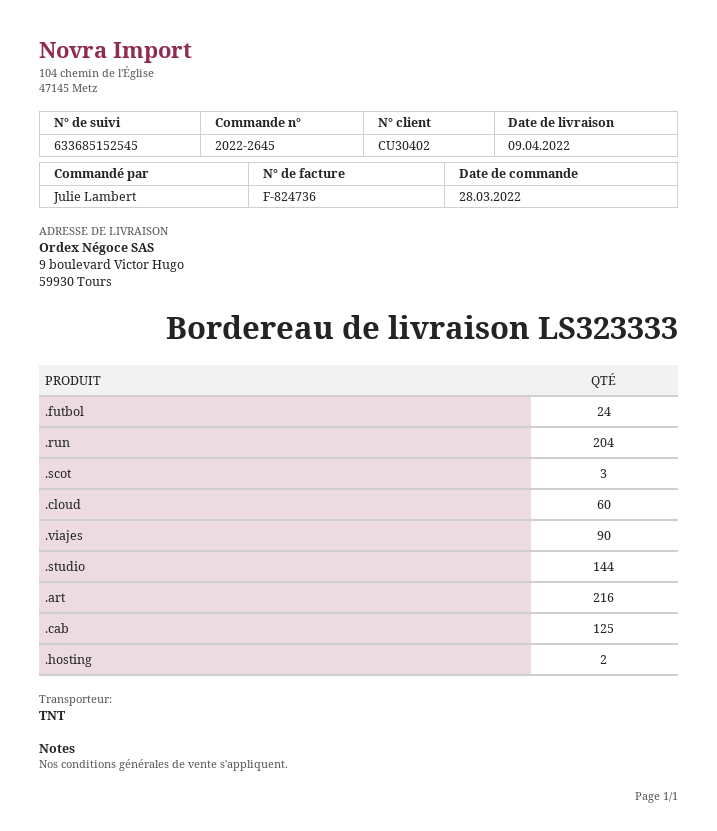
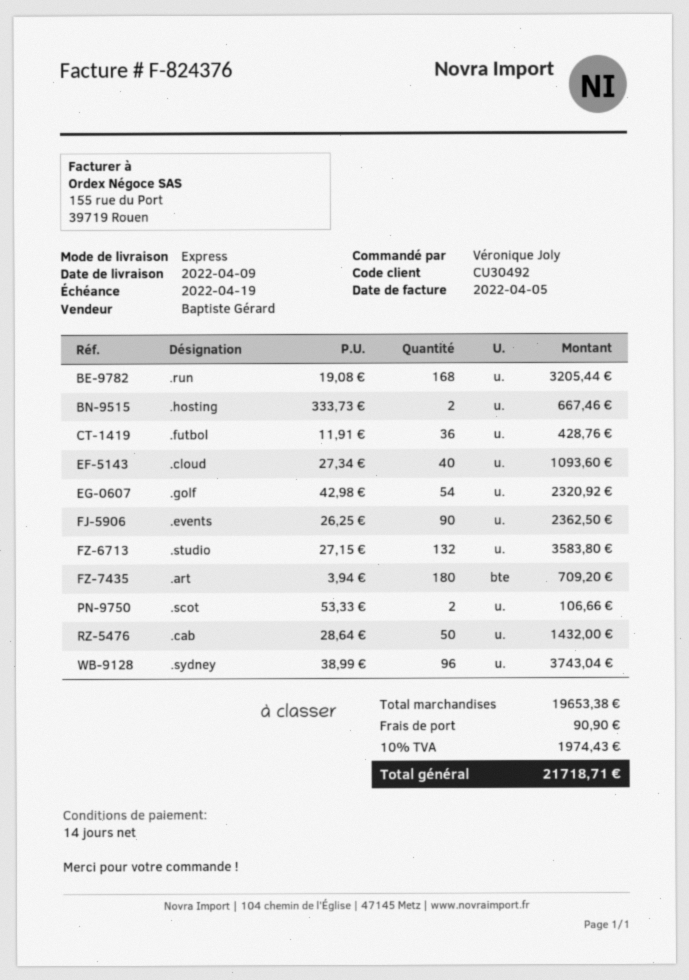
invoice number: F-824736 -> F-824376
customer number: CU30402 -> CU30492
ordered by: Julie Lambert -> Véronique Joly
shipping method: TNT -> express
.futbol: 24 -> 36
.run: 204 -> 168
.scot: 3 -> 2
.cloud: 60 -> 40
.viajes: 90 -> none
.studio: 144 -> 132
.art: 216 -> 180
.cab: 125 -> 50
.golf: none -> 54
.events: none -> 90
.sydney: none -> 96

